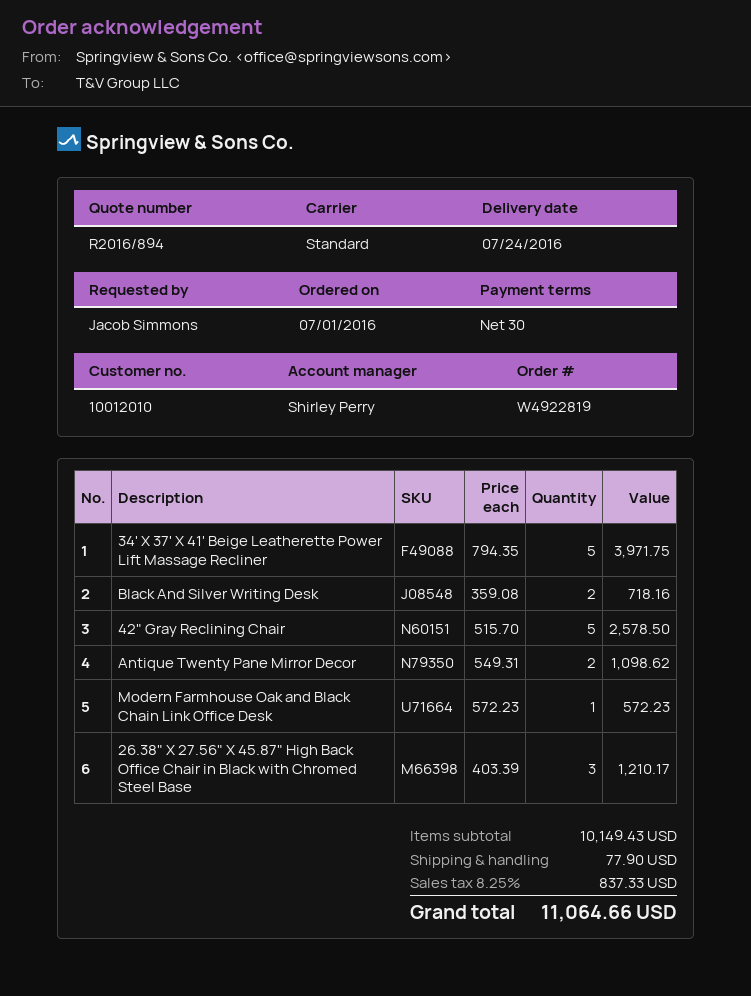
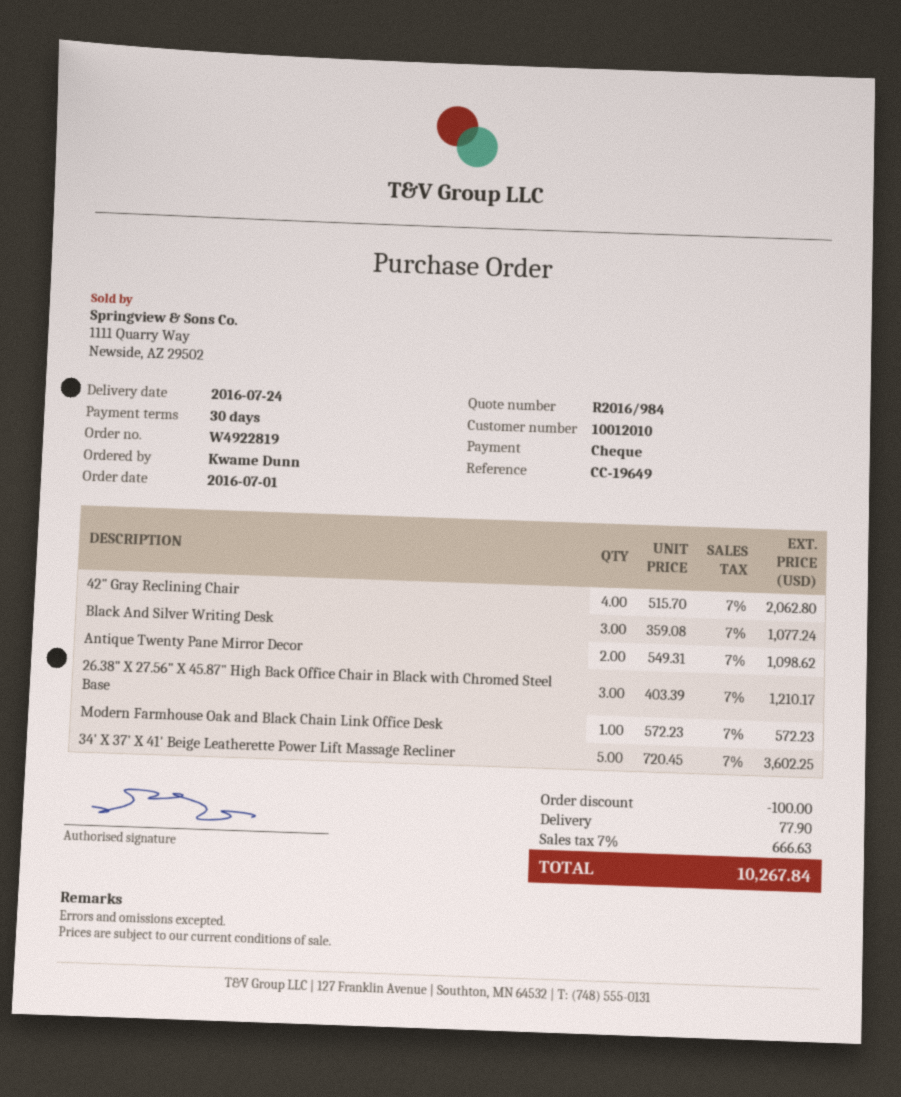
quote number: R2016/894 -> R2016/984
ordered by: Jacob Simmons -> Kwame Dunn
34' X 37' X 41' Beige Leatherette Power Lift Massage Recliner: 5 x 794.35 = 3971.75 -> 5 x 720.45 = 3602.25
Black And Silver Writing Desk: 2 x 359.08 = 718.16 -> 3 x 359.08 = 1077.24
42" Gray Reclining Chair: 5 x 515.70 = 2578.50 -> 4 x 515.70 = 2062.80
discount: none -> 100.00
tax: 8.25% = 837.33 -> 7% = 666.63
total: 11064.66 -> 10267.84

